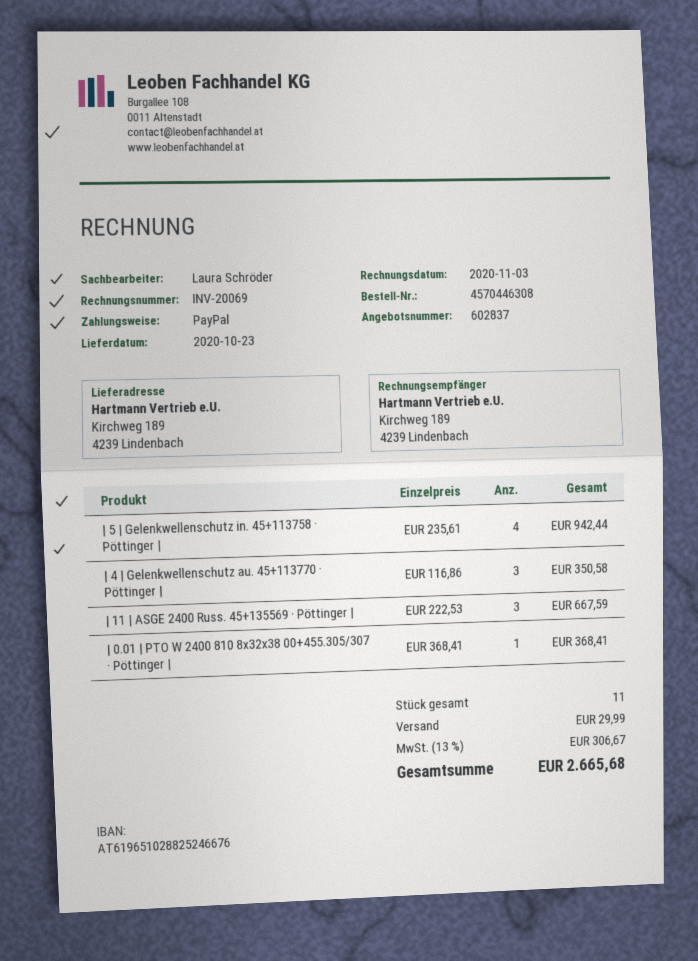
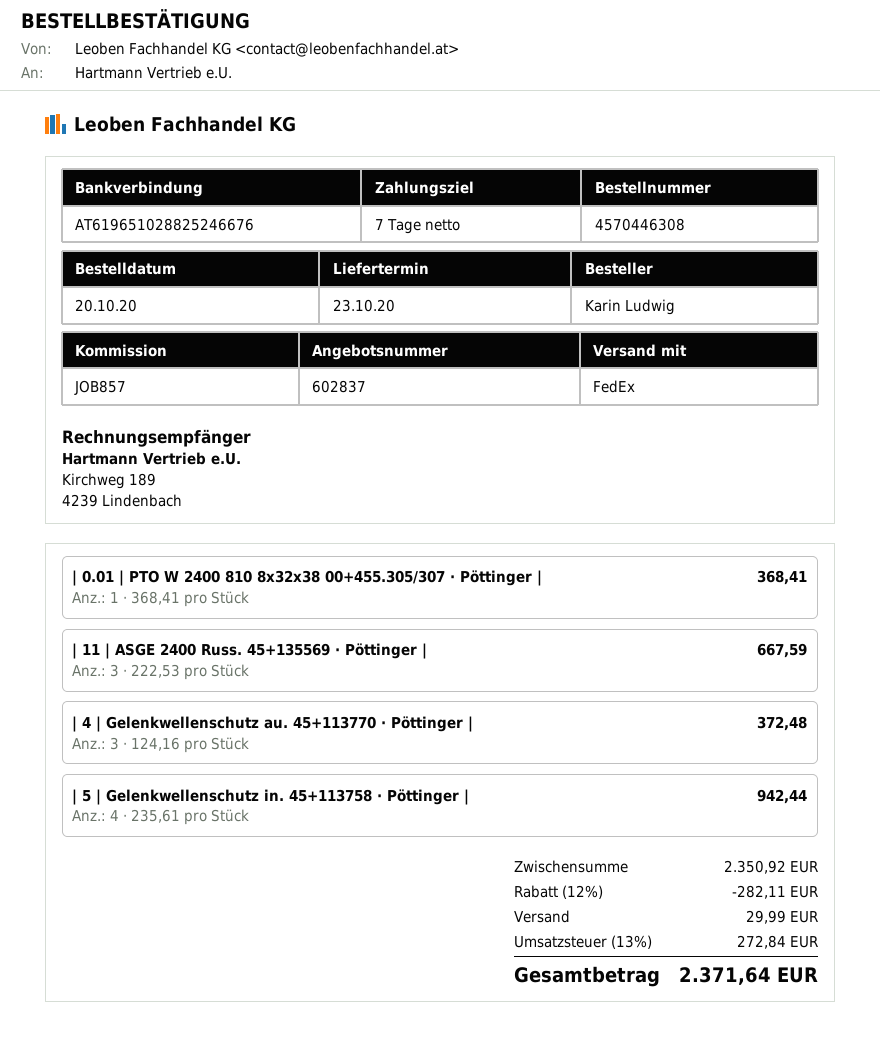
| 4 | Gelenkwellenschutz au. 45+113770 · Pöttinger |: 3 x 116.86 = 350.58 -> 3 x 124.16 = 372.48
discount: none -> 12% = 282.11
tax: 13% = 306.67 -> 13% = 272.84
total: 2665.68 -> 2371.64

